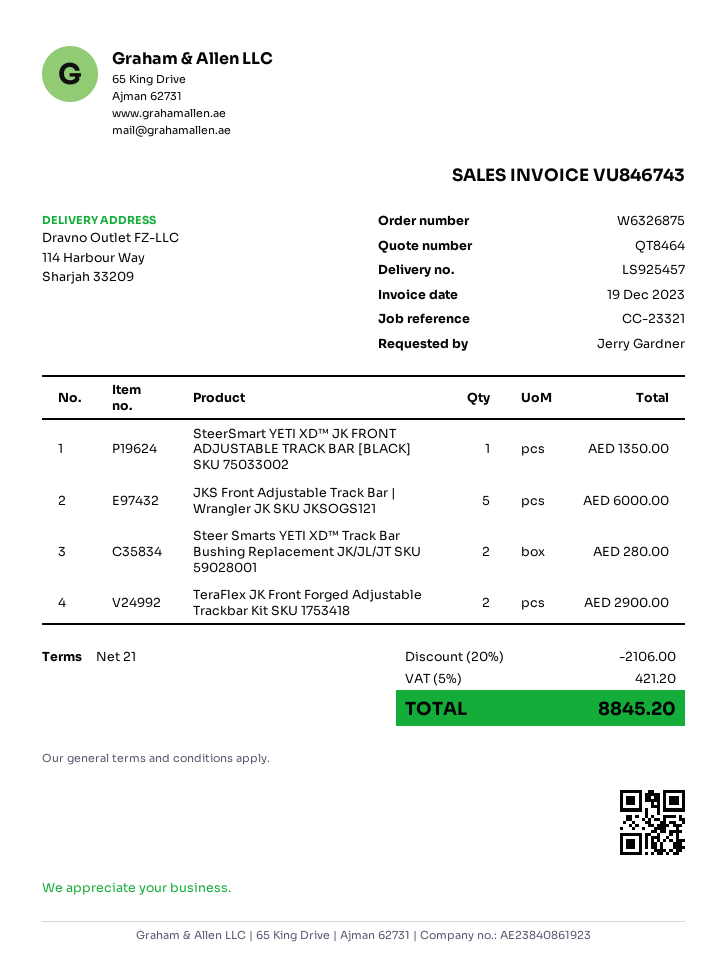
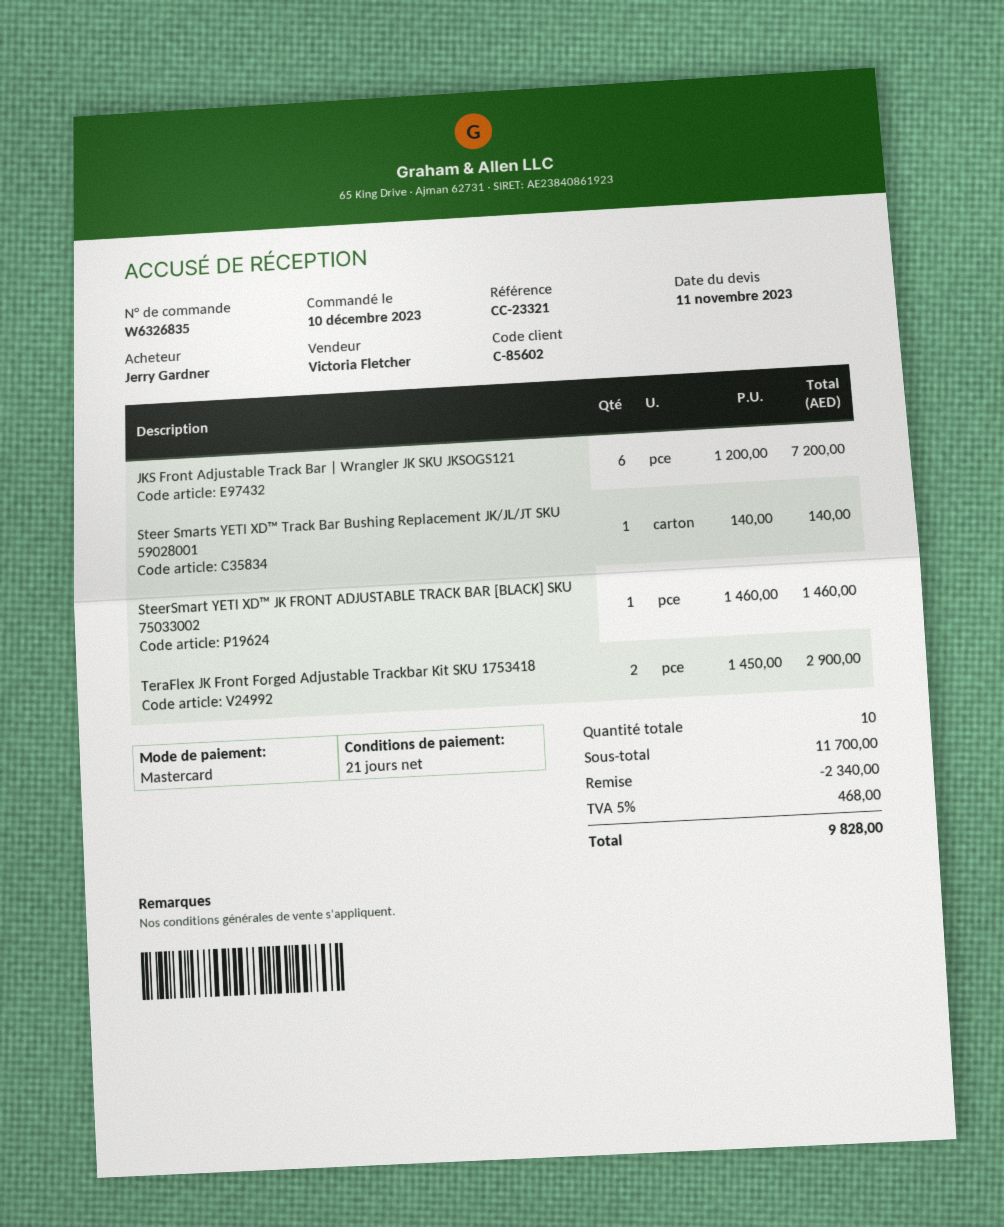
order number: W6326875 -> W6326835
SteerSmart YETI XD™ JK FRONT ADJUSTABLE TRACK BAR [BLACK] SKU 75033002: 1 for 1350.00 -> 1 for 1460.00
JKS Front Adjustable Track Bar | Wrangler JK SKU JKSOGS121: 5 for 6000.00 -> 6 for 7200.00
Steer Smarts YETI XD™ Track Bar Bushing Replacement JK/JL/JT SKU 59028001: 2 for 280.00 -> 1 for 140.00
discount: 2106.00 -> 2340.00
tax: 5% = 421.20 -> 5% = 468.00
total: 8845.20 -> 9828.00

